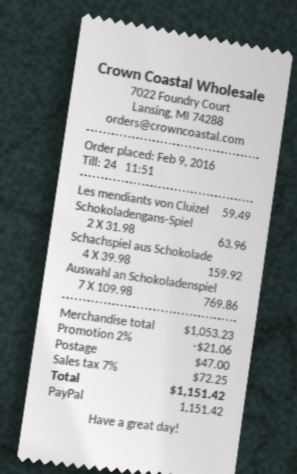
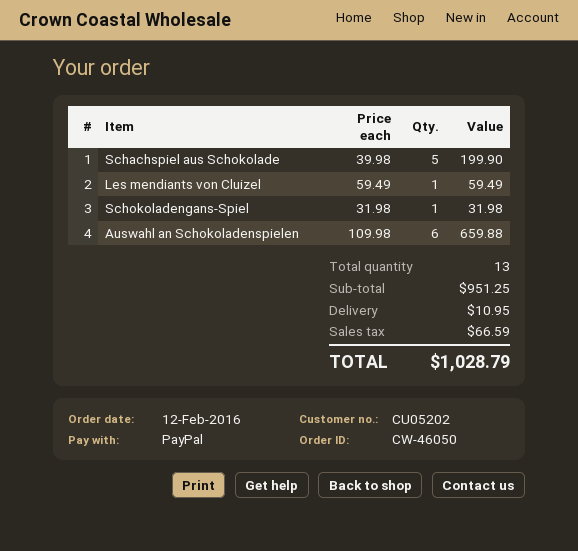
order date: 2016-02-09 -> 2016-02-12
Schokoladengans-Spiel: 2 x 31.98 = 63.96 -> 1 x 31.98 = 31.98
Schachspiel aus Schokolade: 4 x 39.98 = 159.92 -> 5 x 39.98 = 199.90
Auswahl an Schokoladenspiel: 7 x 109.98 = 769.86 -> 6 x 109.98 = 659.88
subtotal: 1053.23 -> 951.25
discount: 2% = 21.06 -> none
shipping: 47.00 -> 10.95
tax: 72.25 -> 66.59
total: 1151.42 -> 1028.79

